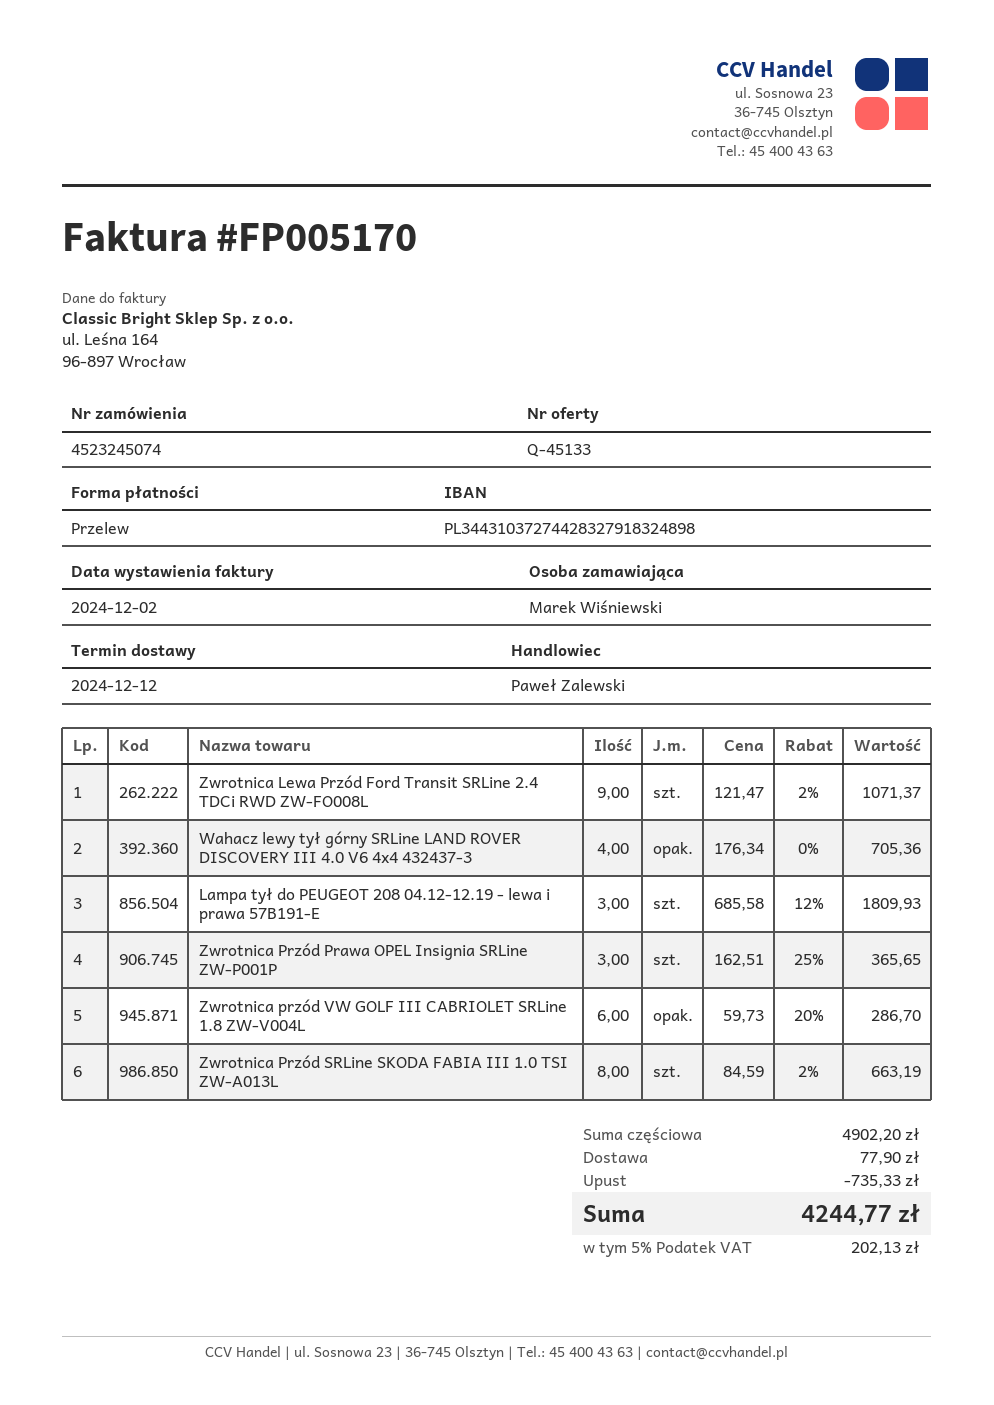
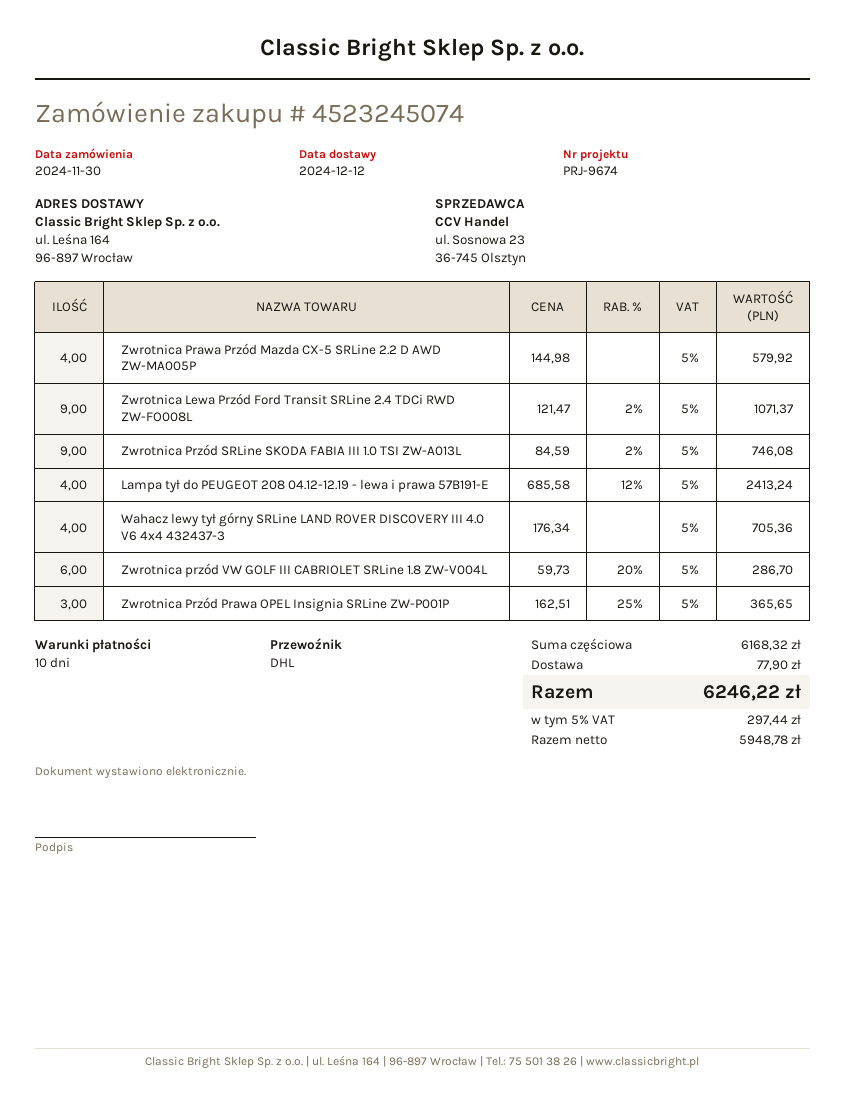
Lampa tył do PEUGEOT 208 04.12-12.19 - lewa i prawa 57B191-E: 3 x 685.58 - 12% = 1809.93 -> 4 x 685.58 - 12% = 2413.24
Zwrotnica Przód SRLine SKODA FABIA III 1.0 TSI ZW-A013L: 8 x 84.59 - 2% = 663.19 -> 9 x 84.59 - 2% = 746.08
Zwrotnica Prawa Przód Mazda CX-5 SRLine 2.2 D AWD ZW-MA005P: none -> 4 x 144.98 = 579.92
subtotal: 4902.20 -> 6168.32
discount: 735.33 -> none
tax: 5% = 202.13 -> 5% = 297.44
total: 4244.77 -> 6246.22

